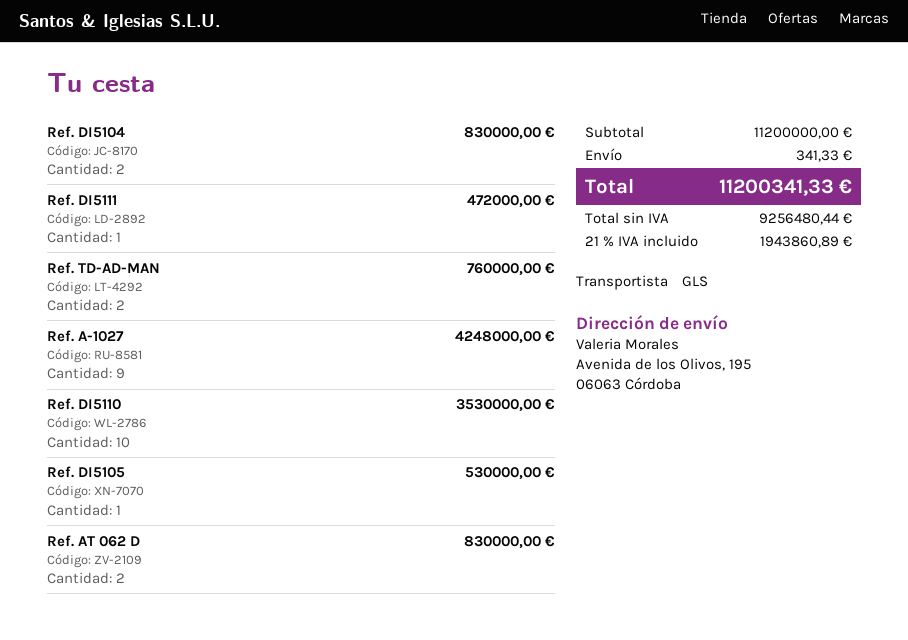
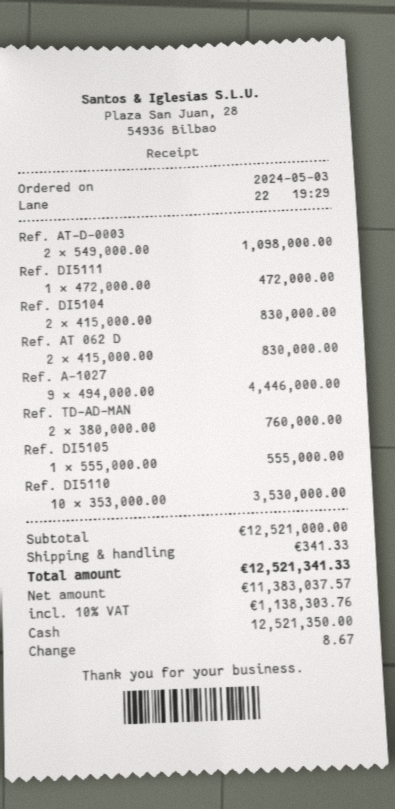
Ref. A-1027: 9 for 4248000.00 -> 9 for 4446000.00
Ref. DI5105: 1 for 530000.00 -> 1 for 555000.00
Ref. AT-D-0003: none -> 2 for 1098000.00
subtotal: 11200000.00 -> 12521000.00
net: 9256480.44 -> 11383037.57
tax: 21% = 1943860.89 -> 10% = 1138303.76
total: 11200341.33 -> 12521341.33

